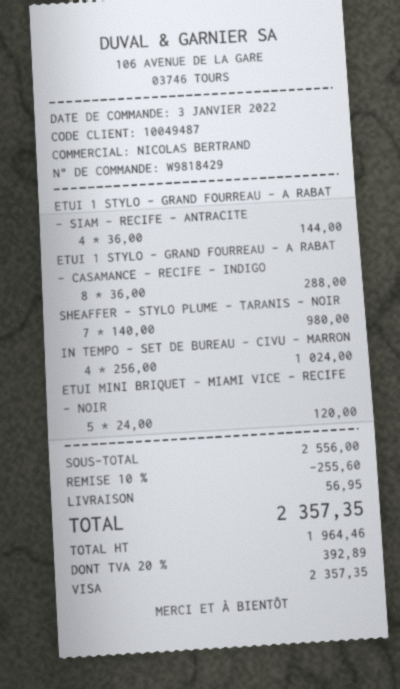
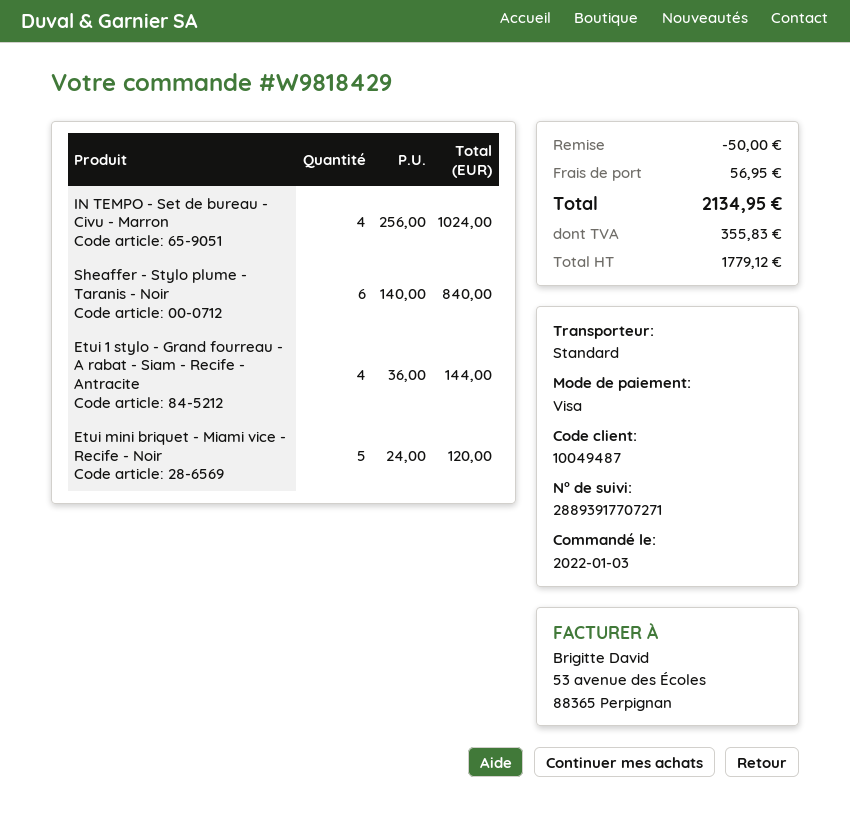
ETUI 1 STYLO - GRAND FOURREAU - A RABAT - CASAMANCE - RECIFE - INDIGO: 8 x 36.00 = 288.00 -> none
SHEAFFER - STYLO PLUME - TARANIS - NOIR: 7 x 140.00 = 980.00 -> 6 x 140.00 = 840.00
discount: 255.60 -> 50.00
net: 1964.46 -> 1779.12
tax: 392.89 -> 355.83
total: 2357.35 -> 2134.95

